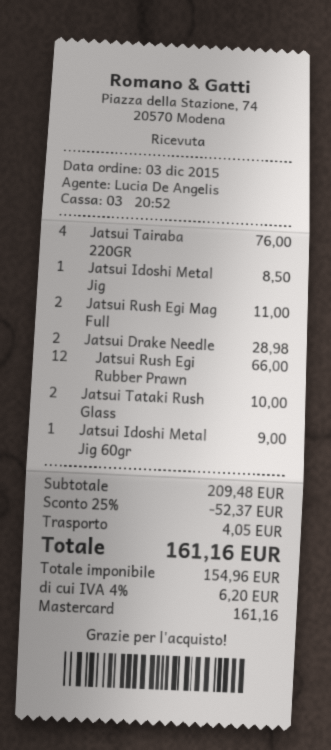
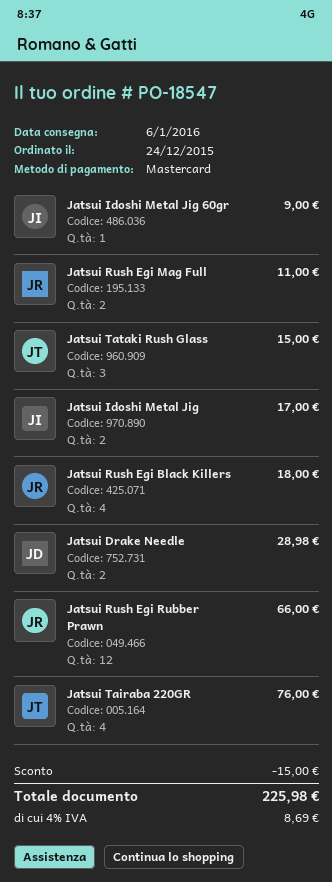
order date: 2015-12-03 -> 2015-12-24
Jatsui Idoshi Metal Jig: 1 for 8.50 -> 2 for 17.00
Jatsui Tataki Rush Glass: 2 for 10.00 -> 3 for 15.00
Jatsui Rush Egi Black Killers: none -> 4 for 18.00
discount: 52.37 -> 15.00
shipping: 4.05 -> none
tax: 4% = 6.20 -> 4% = 8.69
total: 161.16 -> 225.98

